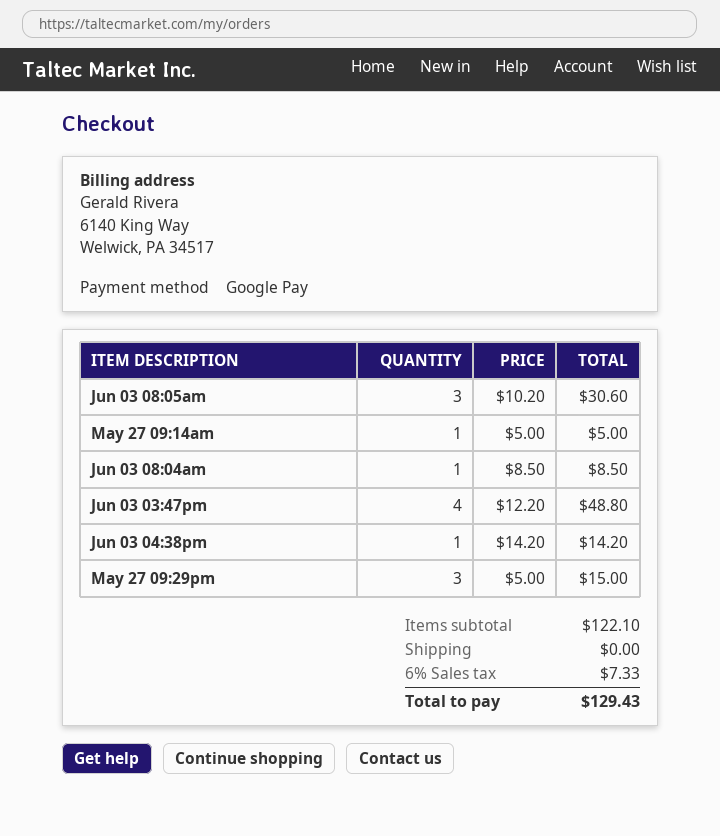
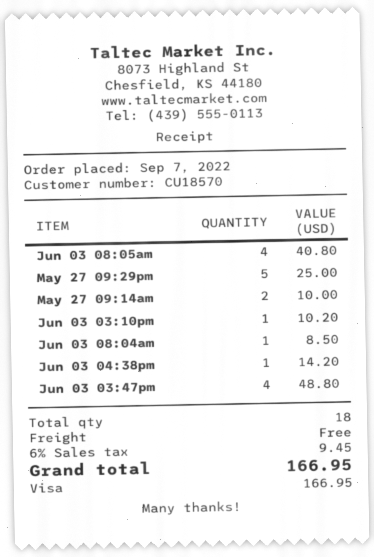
payment method: Google Pay -> Visa
Jun 03 08:05am: 3 for 30.60 -> 4 for 40.80
May 27 09:14am: 1 for 5.00 -> 2 for 10.00
May 27 09:29pm: 3 for 15.00 -> 5 for 25.00
Jun 03 03:10pm: none -> 1 for 10.20
tax: 6% = 7.33 -> 6% = 9.45
total: 129.43 -> 166.95

